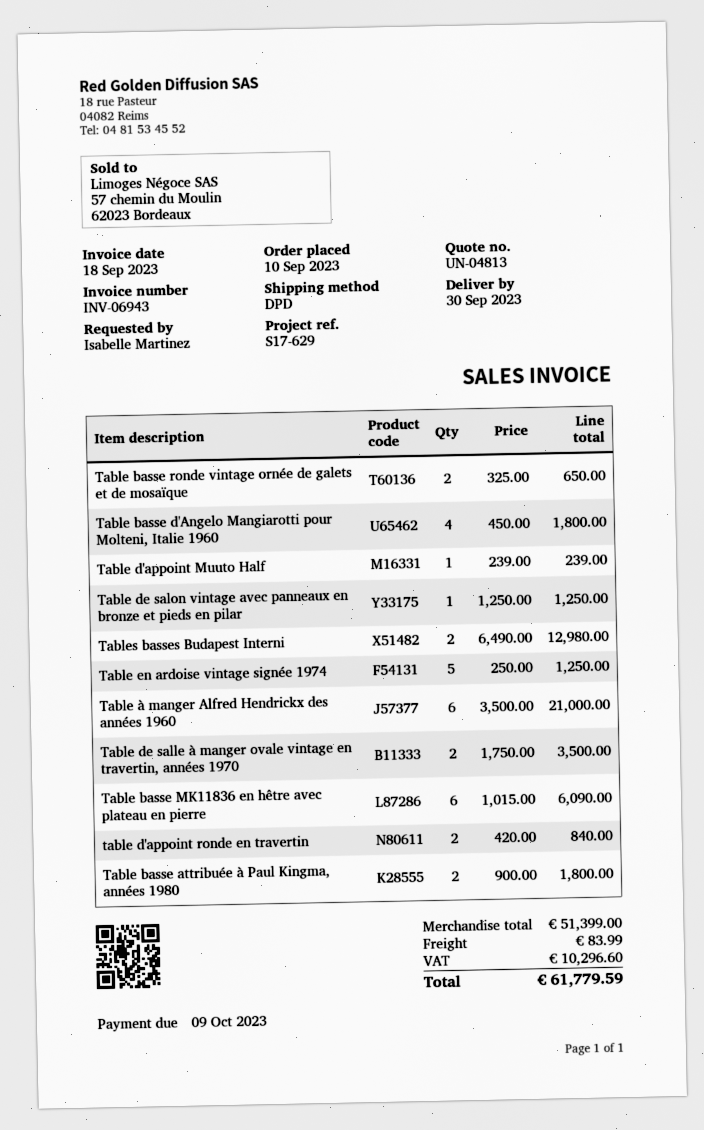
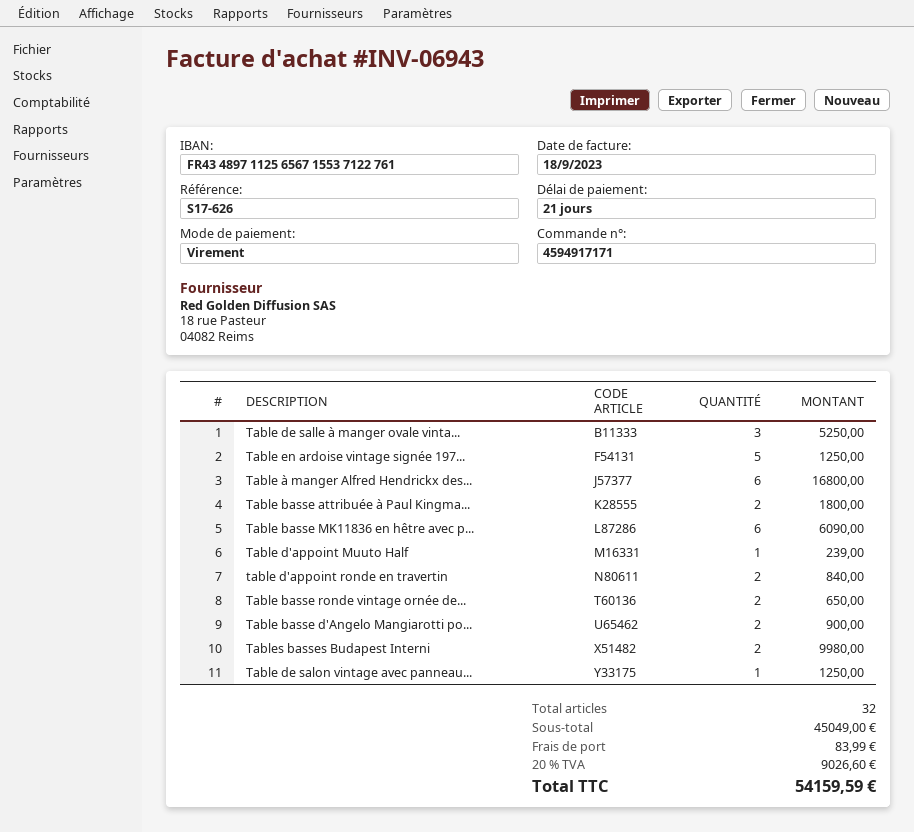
reference: S17-629 -> S17-626
Table basse d'Angelo Mangiarotti pour Molteni, Italie 1960: 4 for 1800.00 -> 2 for 900.00
Tables basses Budapest Interni: 2 for 12980.00 -> 2 for 9980.00
Table à manger Alfred Hendrickx des années 1960: 6 for 21000.00 -> 6 for 16800.00
Table de salle à manger ovale vintage en travertin, années 1970: 2 for 3500.00 -> 3 for 5250.00
subtotal: 51399.00 -> 45049.00
tax: 10296.60 -> 9026.60
total: 61779.59 -> 54159.59

